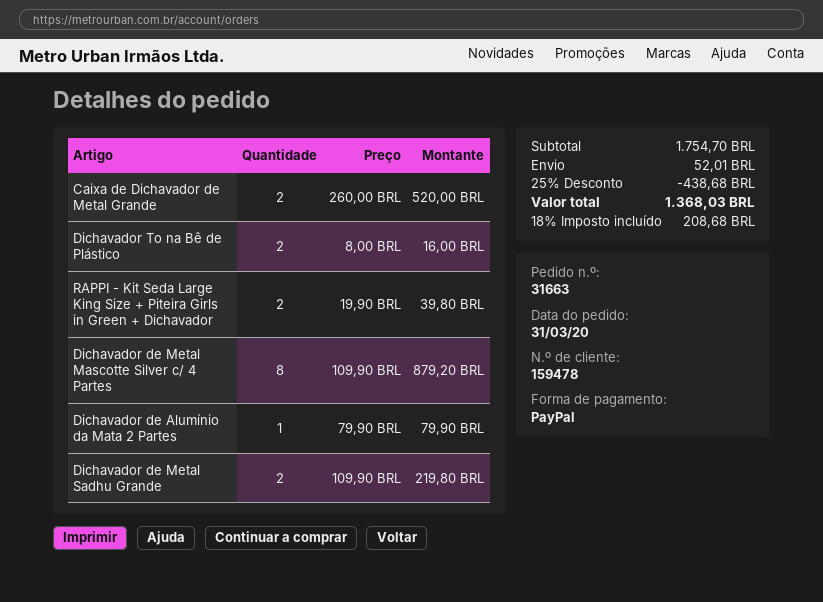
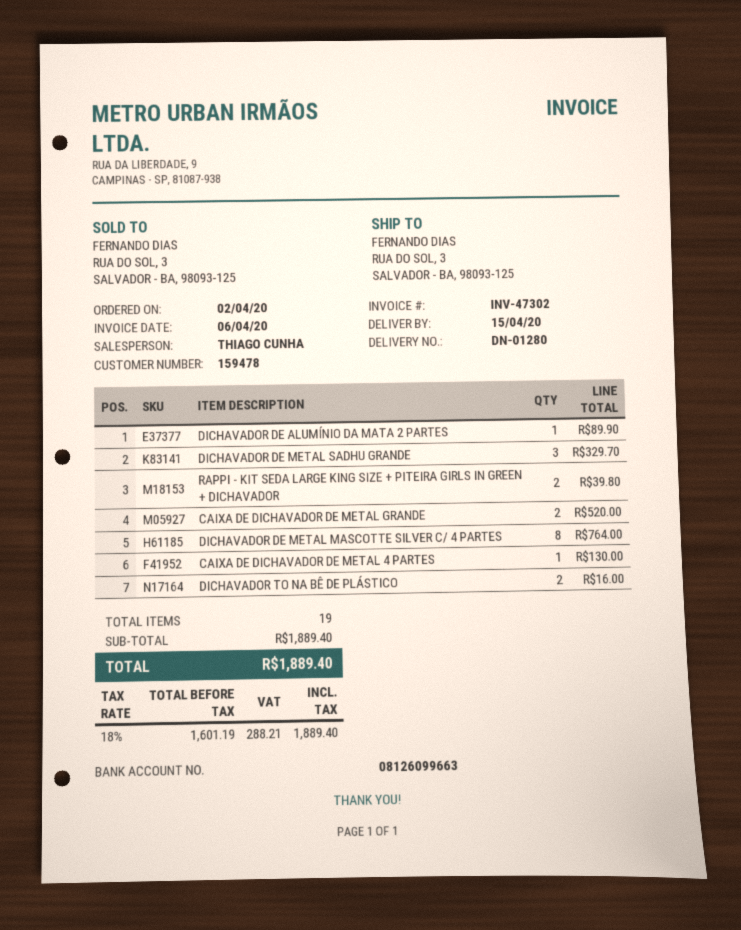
order date: 2020-03-31 -> 2020-04-02
Dichavador de Metal Mascotte Silver c/ 4 Partes: 8 for 879.20 -> 8 for 764.00
Dichavador de Alumínio da Mata 2 Partes: 1 for 79.90 -> 1 for 89.90
Dichavador de Metal Sadhu Grande: 2 for 219.80 -> 3 for 329.70
CAIXA DE DICHAVADOR DE METAL 4 PARTES: none -> 1 for 130.00
subtotal: 1754.70 -> 1889.40
discount: 25% = 438.68 -> none
shipping: 52.01 -> none
tax: 18% = 208.68 -> 18% = 288.21
total: 1368.03 -> 1889.40

